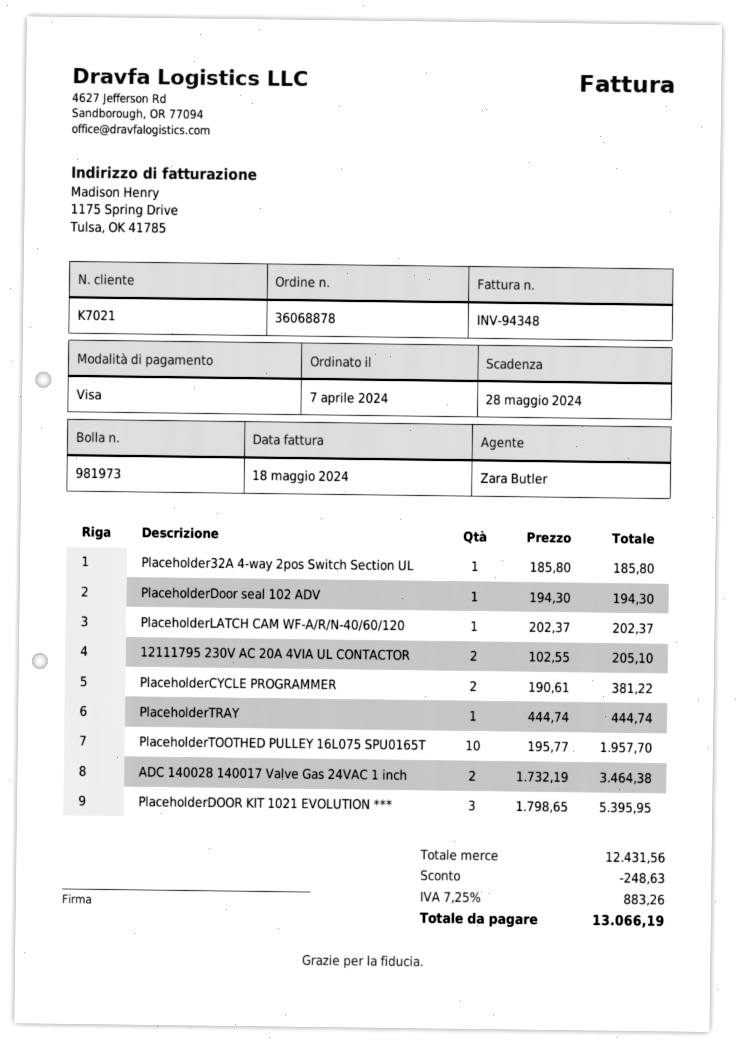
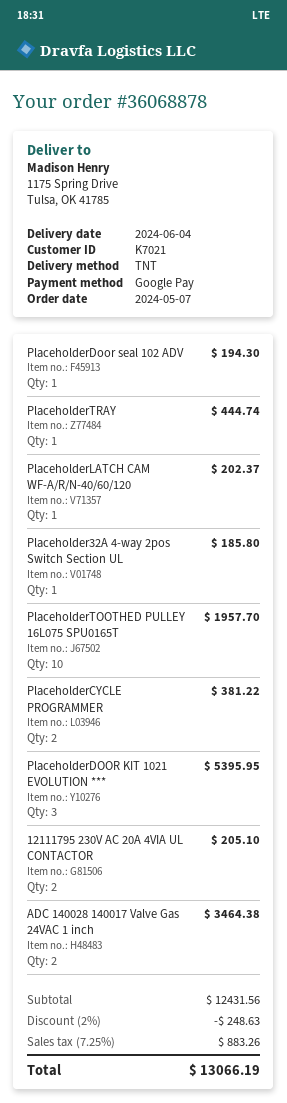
order date: 2024-04-07 -> 2024-05-07
payment method: Visa -> Google Pay

